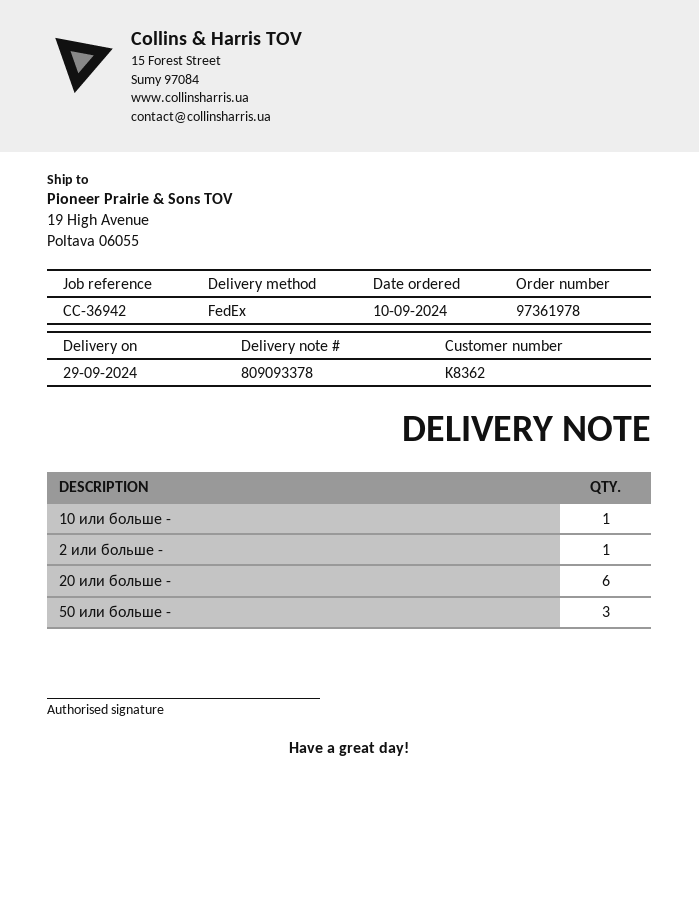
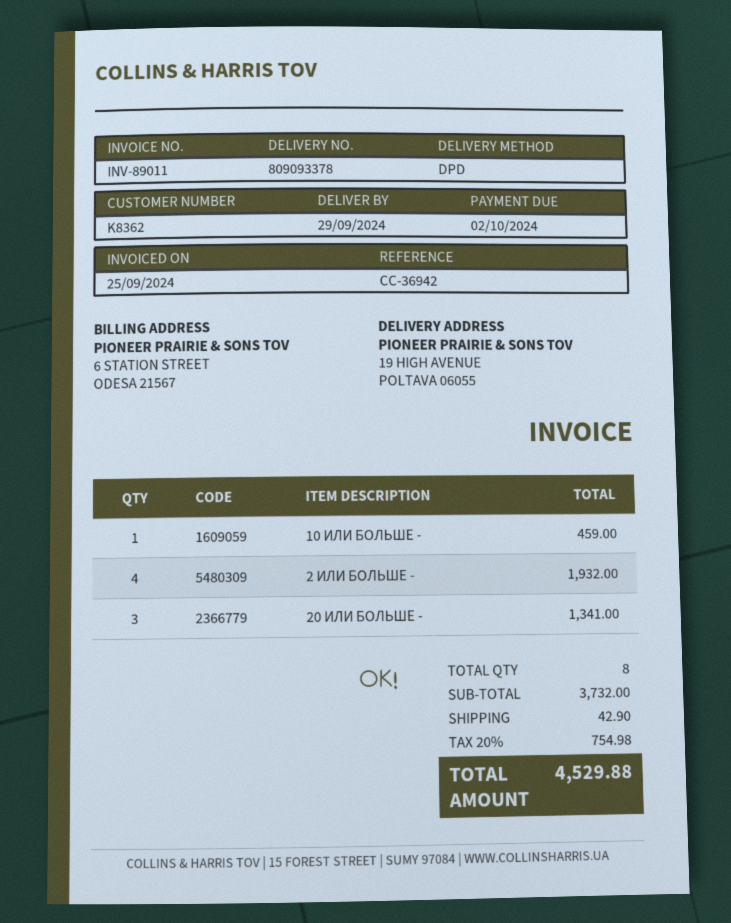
shipping method: FedEx -> DPD
2 или больше -: 1 -> 4
20 или больше -: 6 -> 3
50 или больше -: 3 -> none

